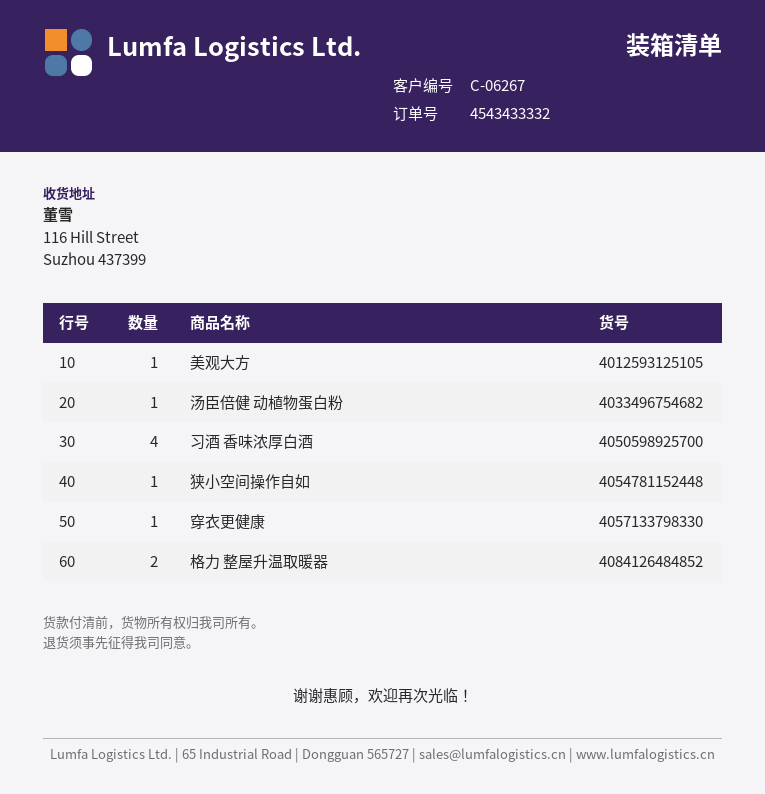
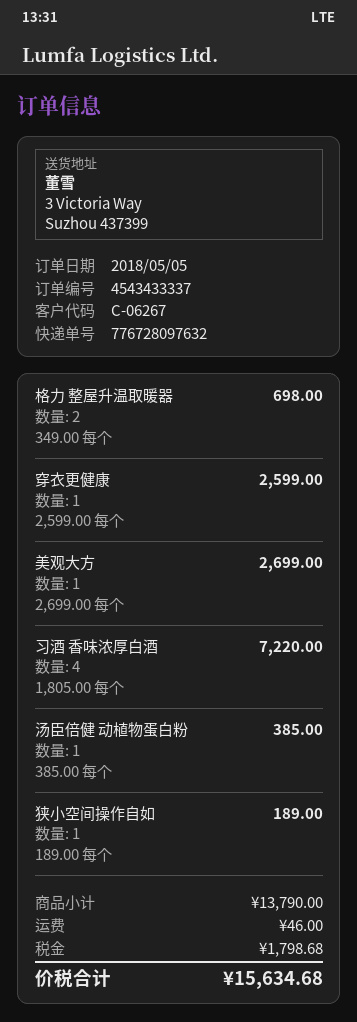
order number: 4543433332 -> 4543433337
ship to: 116 Hill Street, Suzhou 437399 -> 3 Victoria Way, Suzhou 437399

